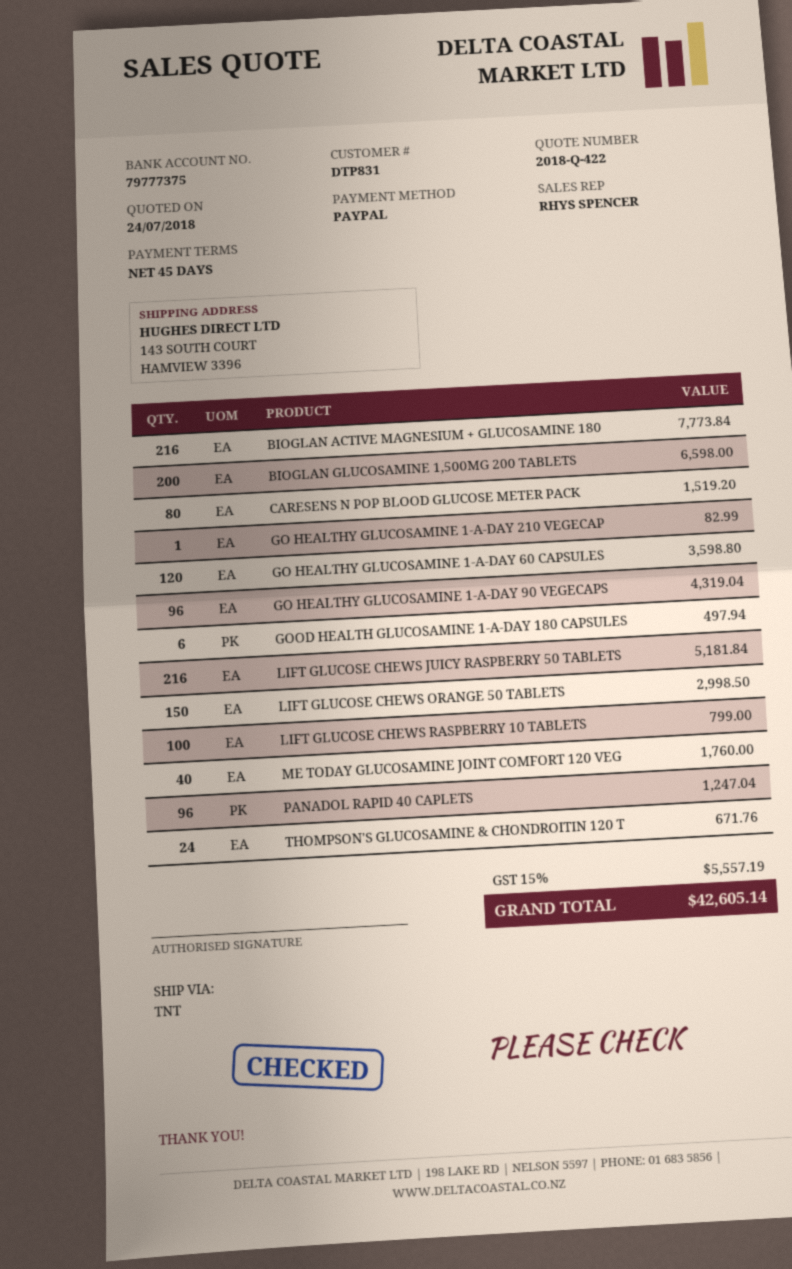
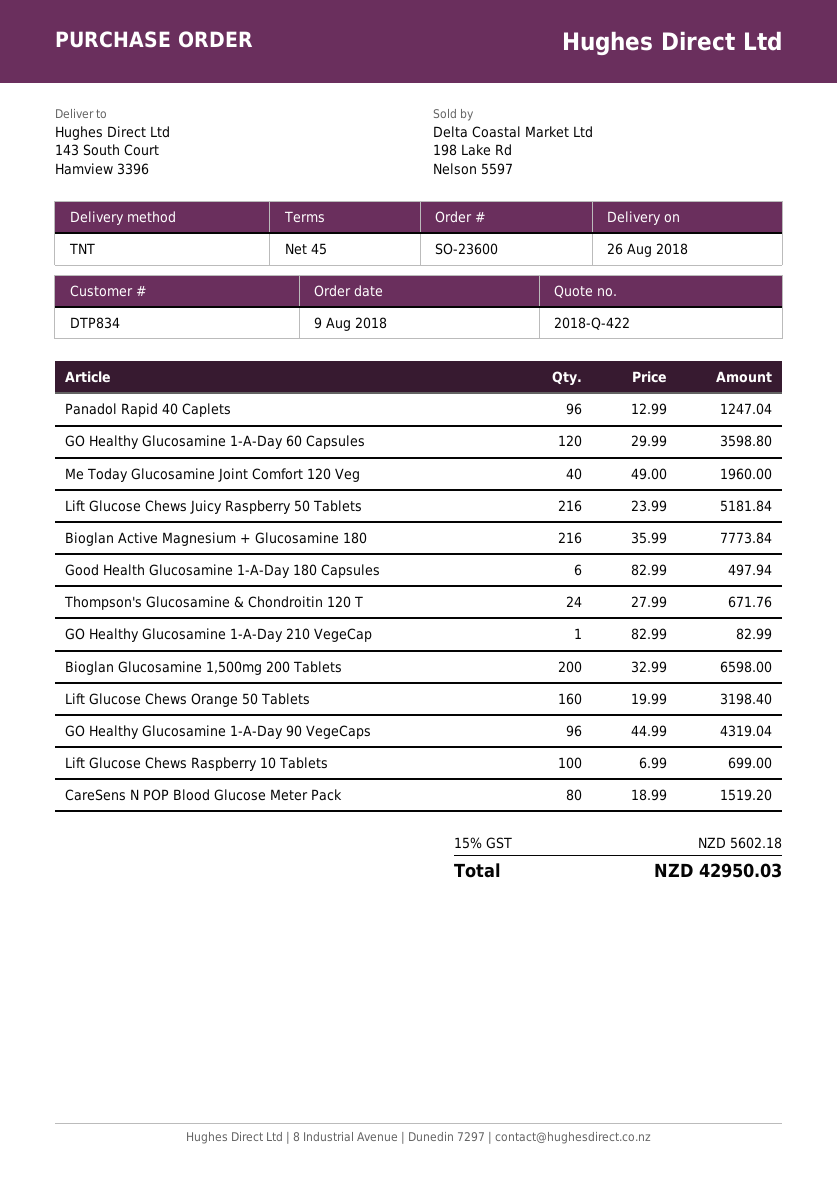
customer number: DTP831 -> DTP834
LIFT GLUCOSE CHEWS ORANGE 50 TABLETS: 150 for 2998.50 -> 160 for 3198.40
LIFT GLUCOSE CHEWS RASPBERRY 10 TABLETS: 100 for 799.00 -> 100 for 699.00
ME TODAY GLUCOSAMINE JOINT COMFORT 120 VEG: 40 for 1760.00 -> 40 for 1960.00
tax: 15% = 5557.19 -> 15% = 5602.18
total: 42605.14 -> 42950.03

